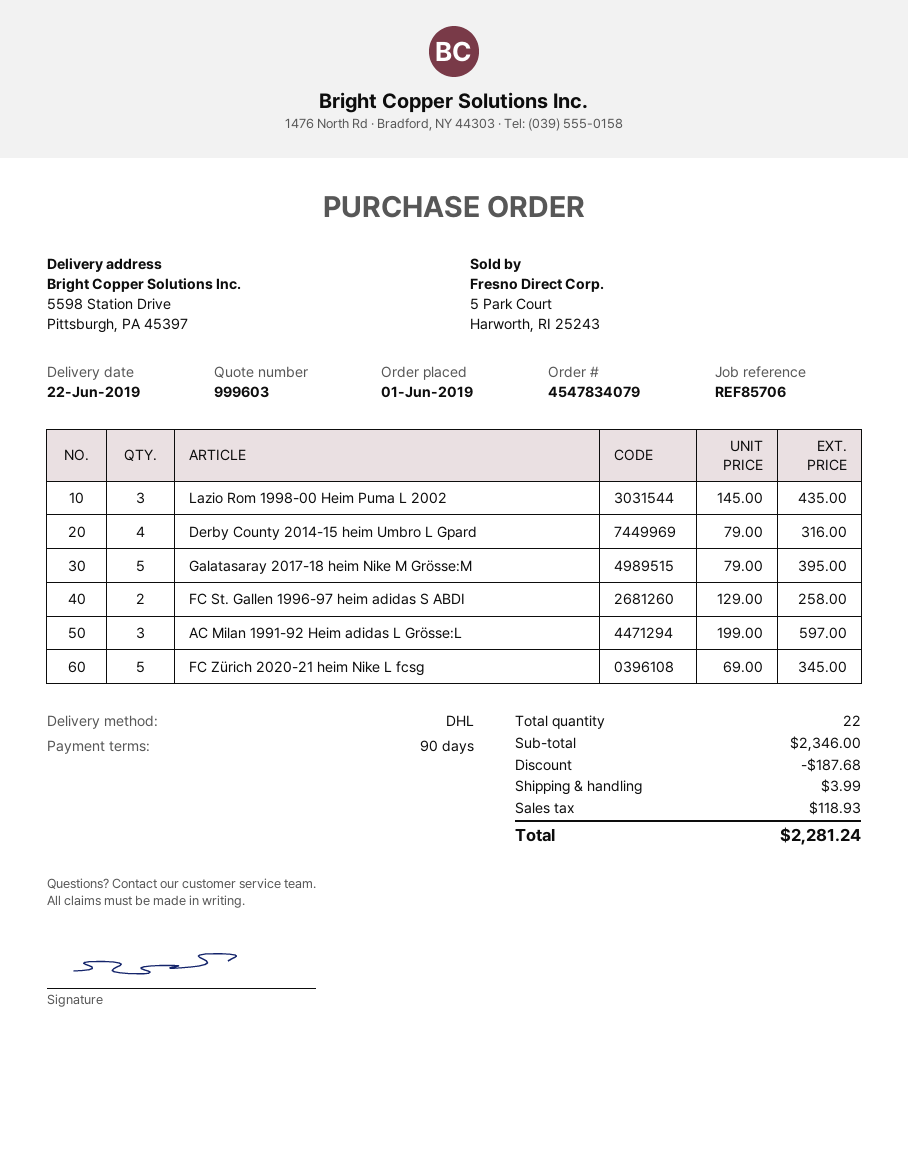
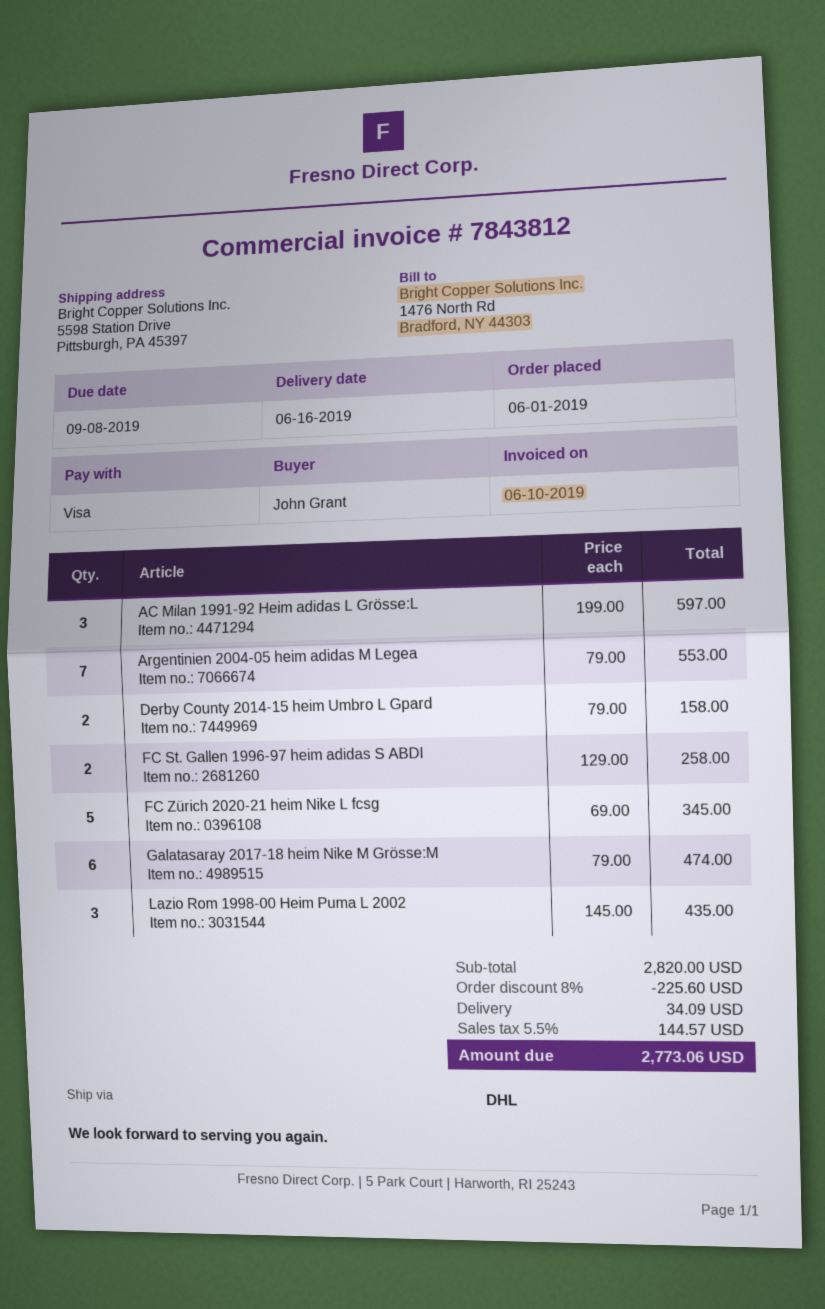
delivery date: 2019-06-22 -> 2019-06-16
Derby County 2014-15 heim Umbro L Gpard: 4 x 79.00 = 316.00 -> 2 x 79.00 = 158.00
Galatasaray 2017-18 heim Nike M Grösse:M: 5 x 79.00 = 395.00 -> 6 x 79.00 = 474.00
Argentinien 2004-05 heim adidas M Legea: none -> 7 x 79.00 = 553.00
subtotal: 2346.00 -> 2820.00
discount: 187.68 -> 225.60
shipping: 3.99 -> 34.09
tax: 118.93 -> 144.57
total: 2281.24 -> 2773.06

